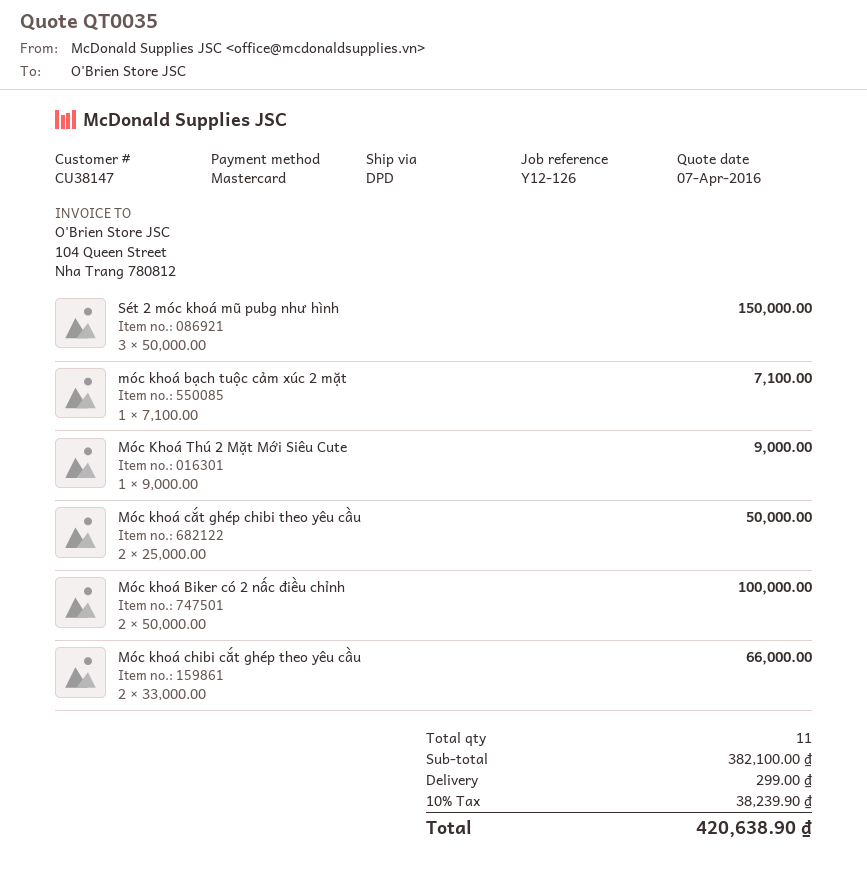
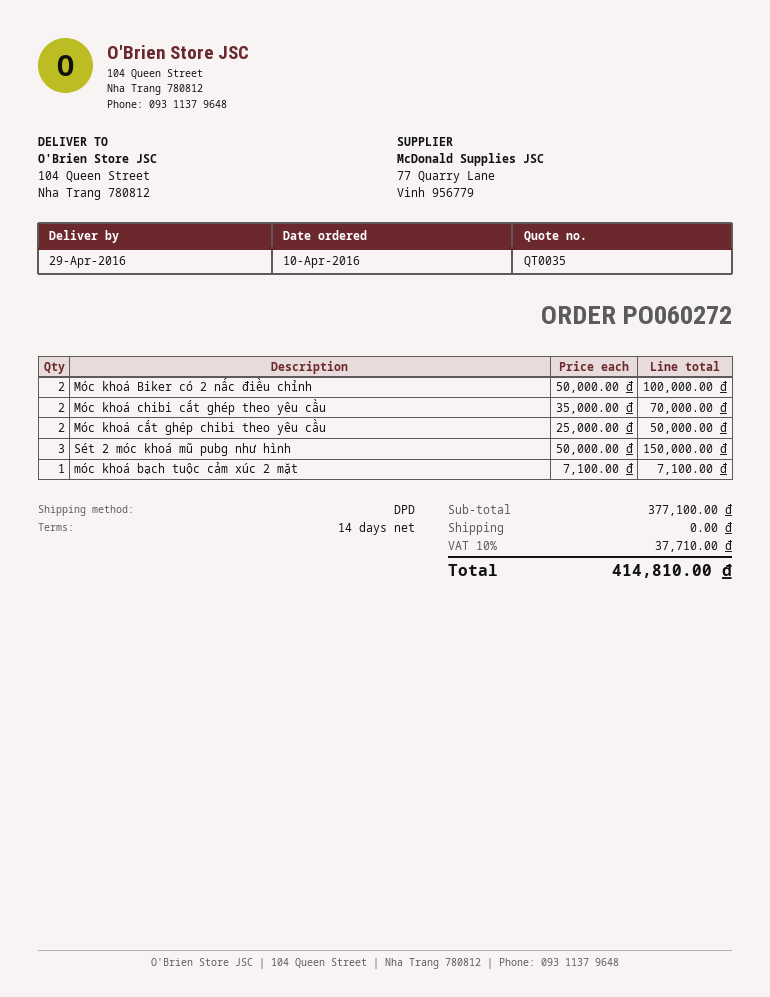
Móc Khoá Thú 2 Mặt Mới Siêu Cute: 1 x 9000.00 = 9000.00 -> none
Móc khoá chibi cắt ghép theo yêu cầu: 2 x 33000.00 = 66000.00 -> 2 x 35000.00 = 70000.00
subtotal: 382100.00 -> 377100.00
shipping: 299.00 -> 0.00
tax: 10% = 38239.90 -> 10% = 37710.00
total: 420638.90 -> 414810.00

